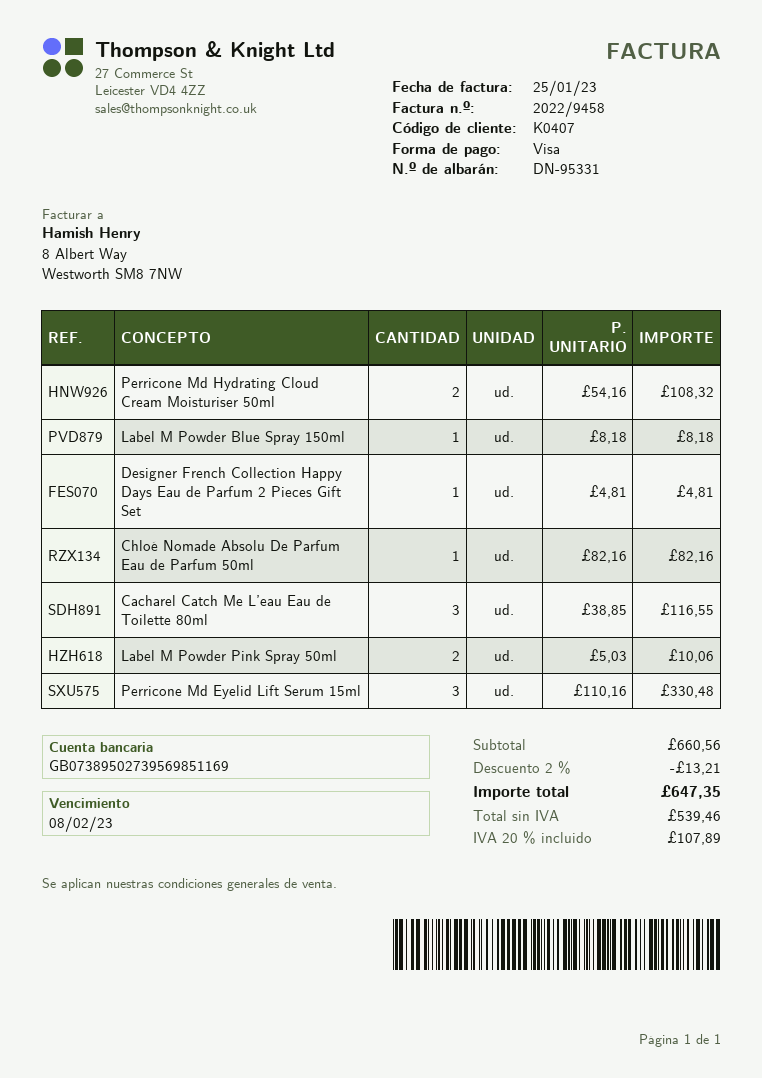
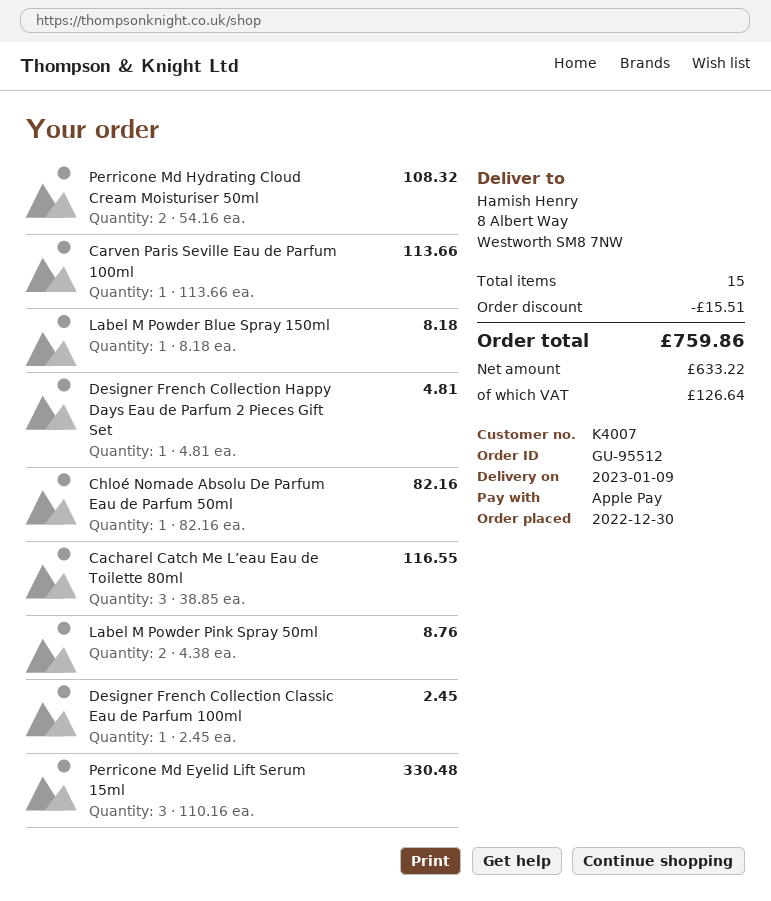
customer number: K0407 -> K4007
payment method: Visa -> Apple Pay
Label M Powder Pink Spray 50ml: 2 x 5.03 = 10.06 -> 2 x 4.38 = 8.76
Carven Paris Seville Eau de Parfum 100ml: none -> 1 x 113.66 = 113.66
Designer French Collection Classic Eau de Parfum 100ml: none -> 1 x 2.45 = 2.45
discount: 13.21 -> 15.51
net: 539.46 -> 633.22
tax: 107.89 -> 126.64
total: 647.35 -> 759.86

